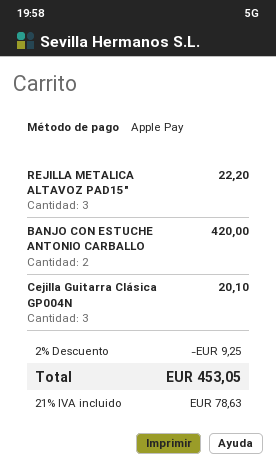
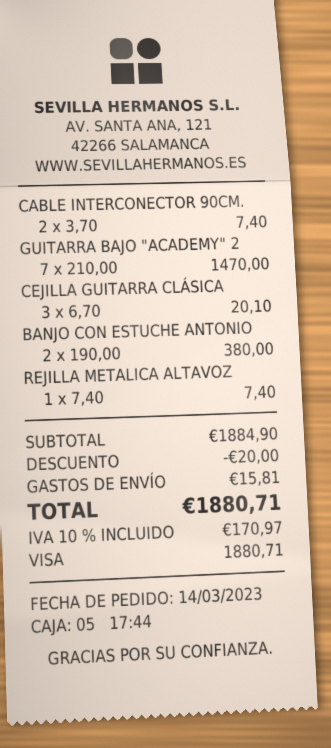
payment method: Apple Pay -> Visa
REJILLA METALICA ALTAVOZ PAD15": 3 for 22.20 -> 1 for 7.40
BANJO CON ESTUCHE ANTONIO CARBALLO: 2 for 420.00 -> 2 for 380.00
CABLE INTERCONECTOR 90CM.: none -> 2 for 7.40
GUITARRA BAJO "ACADEMY" 2: none -> 7 for 1470.00
discount: 9.25 -> 20.00
shipping: none -> 15.81
tax: 21% = 78.63 -> 10% = 170.97
total: 453.05 -> 1880.71

